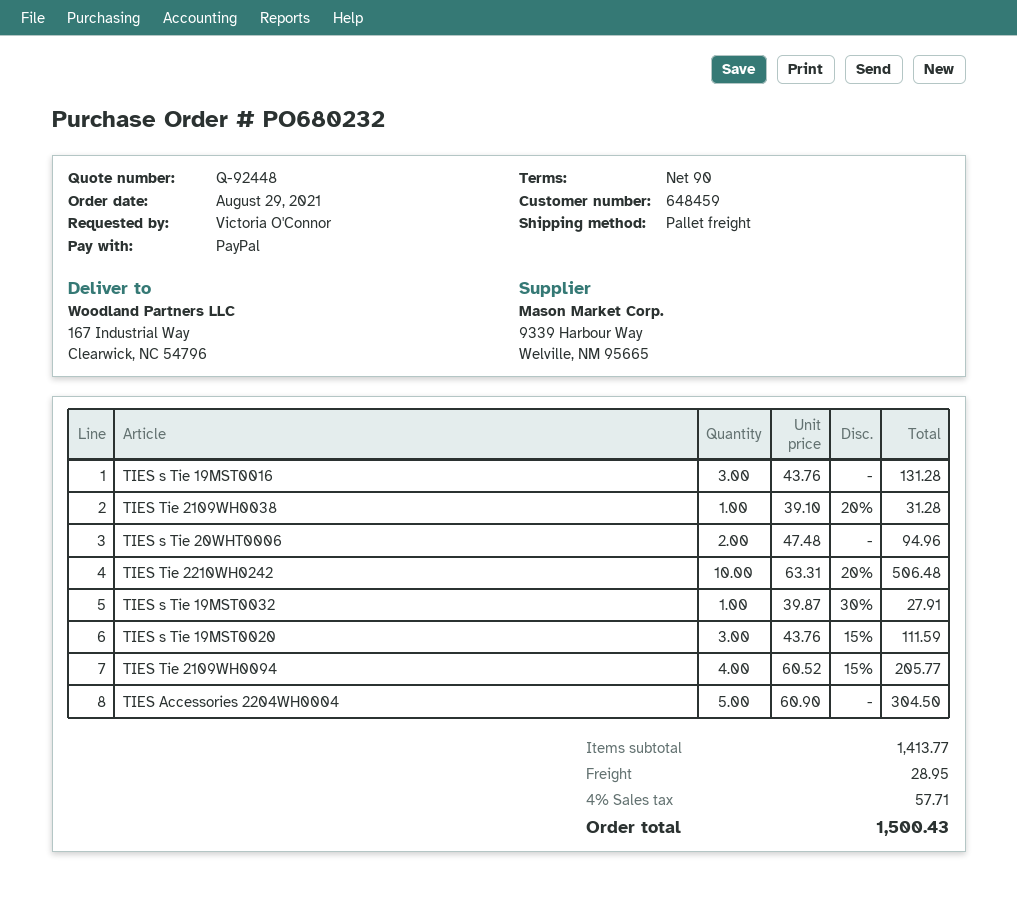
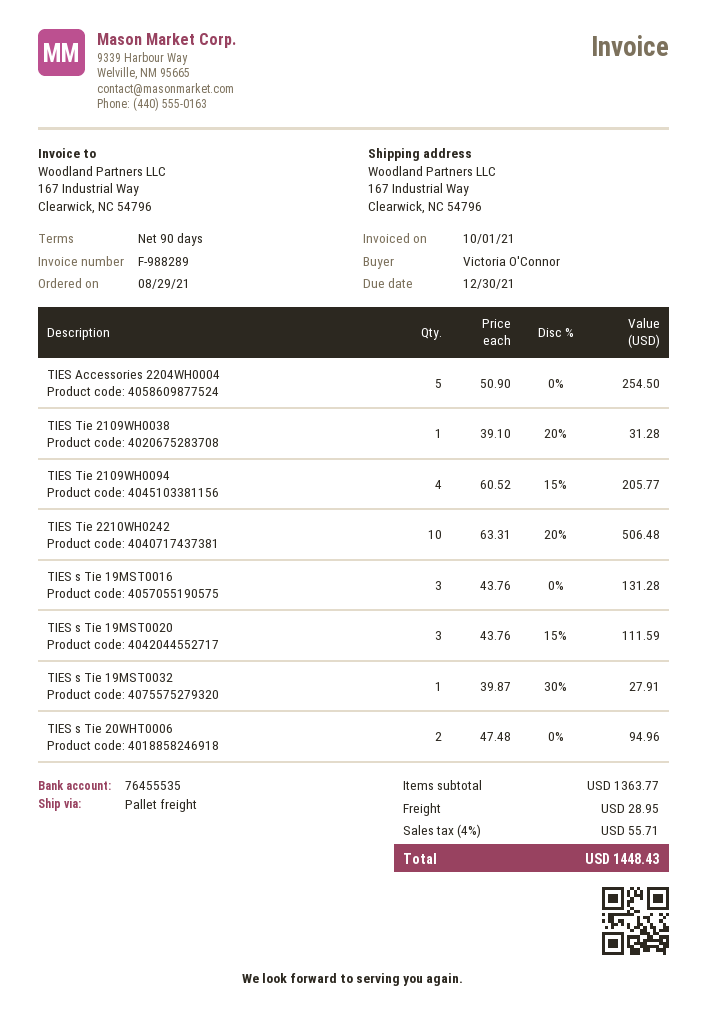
TIES Accessories 2204WH0004: 5 x 60.90 = 304.50 -> 5 x 50.90 = 254.50
subtotal: 1413.77 -> 1363.77
tax: 4% = 57.71 -> 4% = 55.71
total: 1500.43 -> 1448.43

